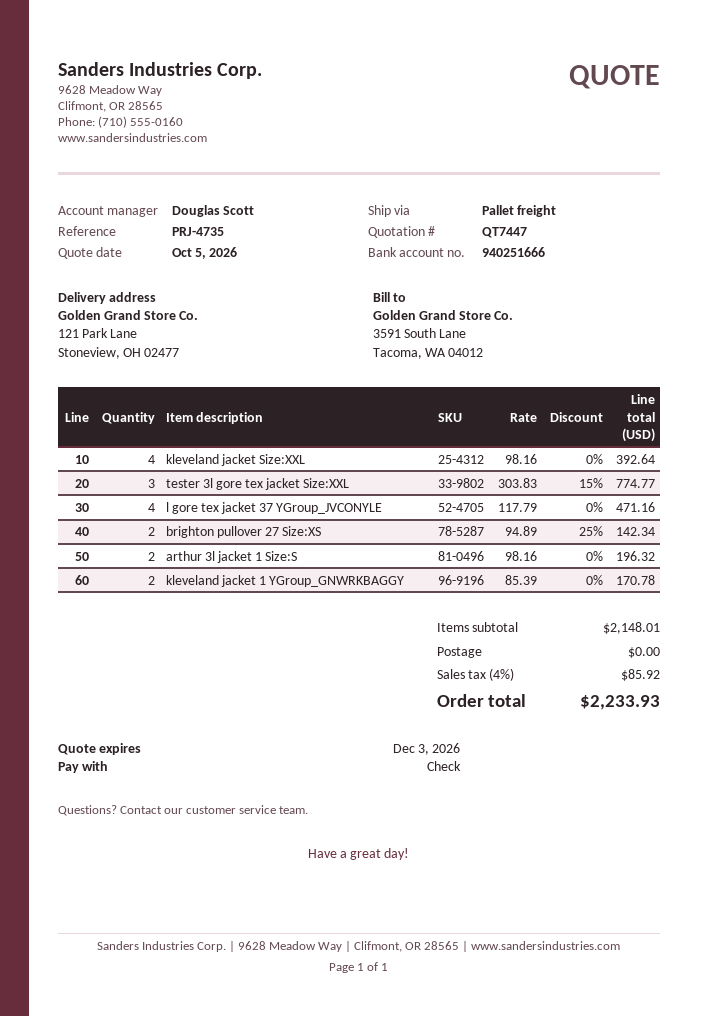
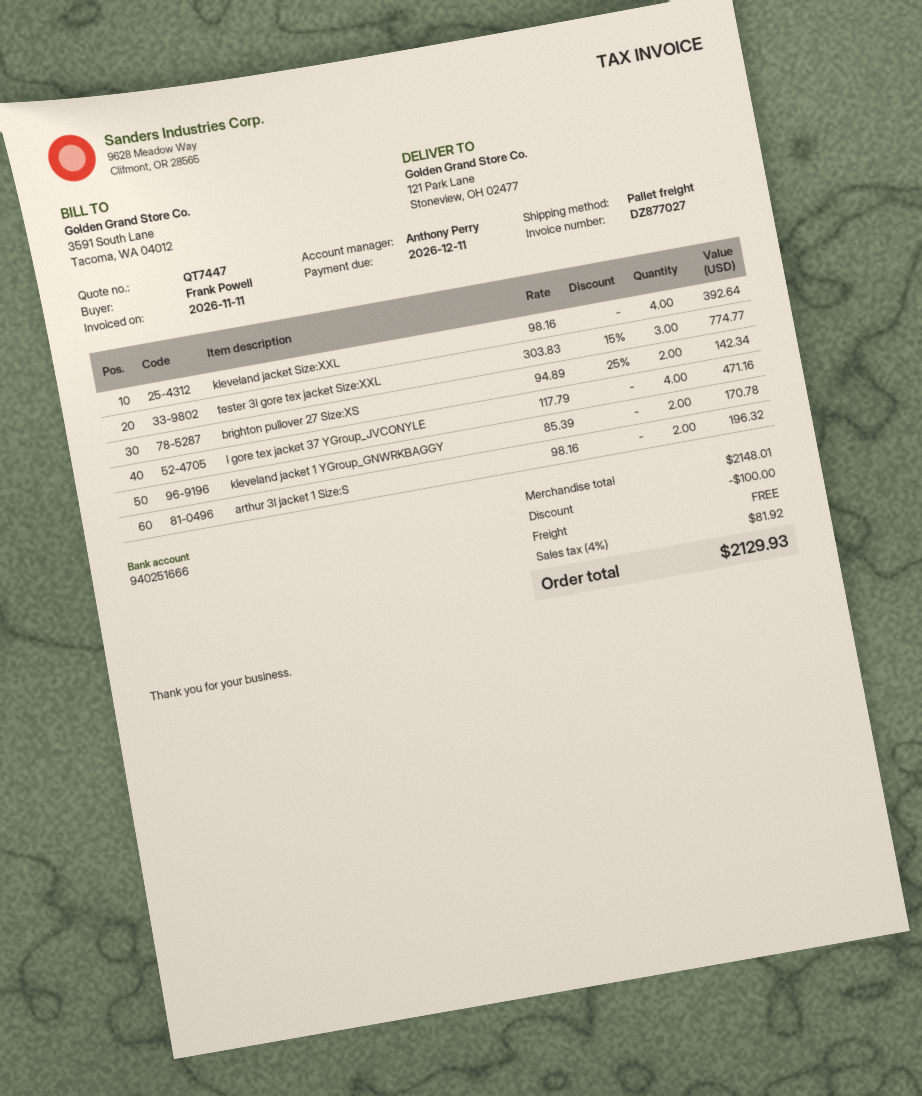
sales rep: Douglas Scott -> Anthony Perry
discount: none -> 100.00
tax: 4% = 85.92 -> 4% = 81.92
total: 2233.93 -> 2129.93

